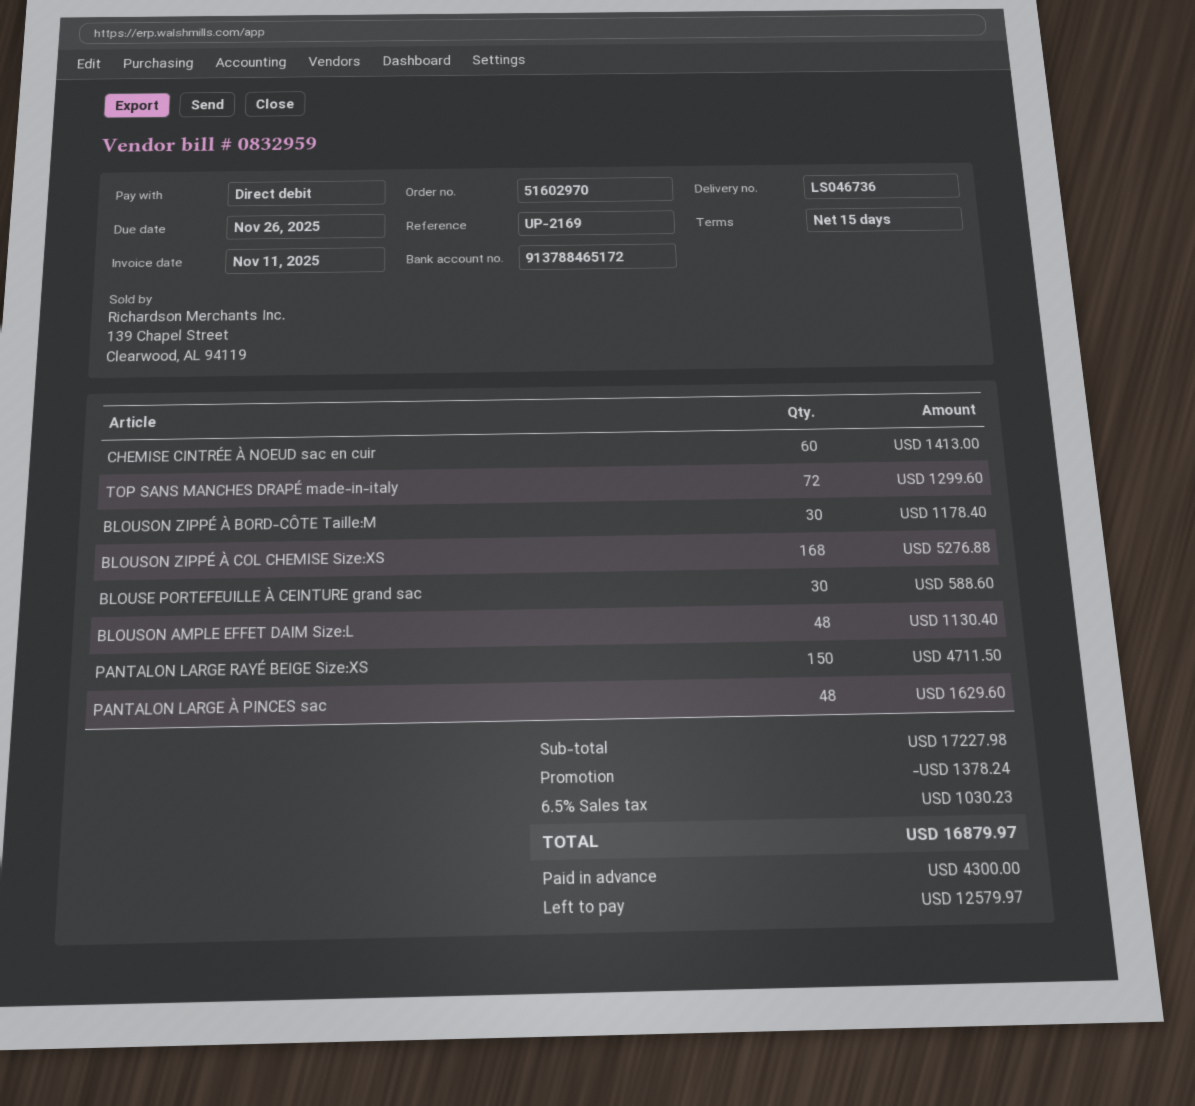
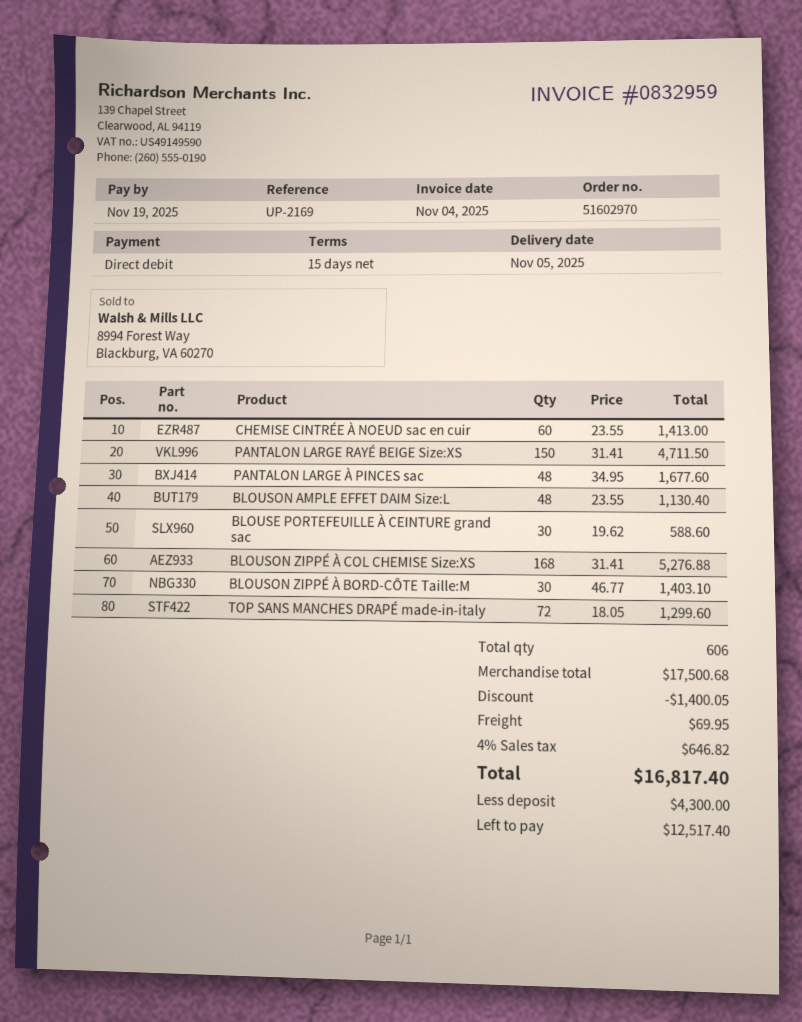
invoice date: 2025-11-11 -> 2025-11-04
due date: 2025-11-26 -> 2025-11-19
BLOUSON ZIPPÉ À BORD-CÔTE Taille:M: 30 for 1178.40 -> 30 for 1403.10
PANTALON LARGE À PINCES sac: 48 for 1629.60 -> 48 for 1677.60
subtotal: 17227.98 -> 17500.68
discount: 1378.24 -> 1400.05
shipping: none -> 69.95
tax: 6.5% = 1030.23 -> 4% = 646.82
total: 16879.97 -> 16817.40
balance: 12579.97 -> 12517.40

